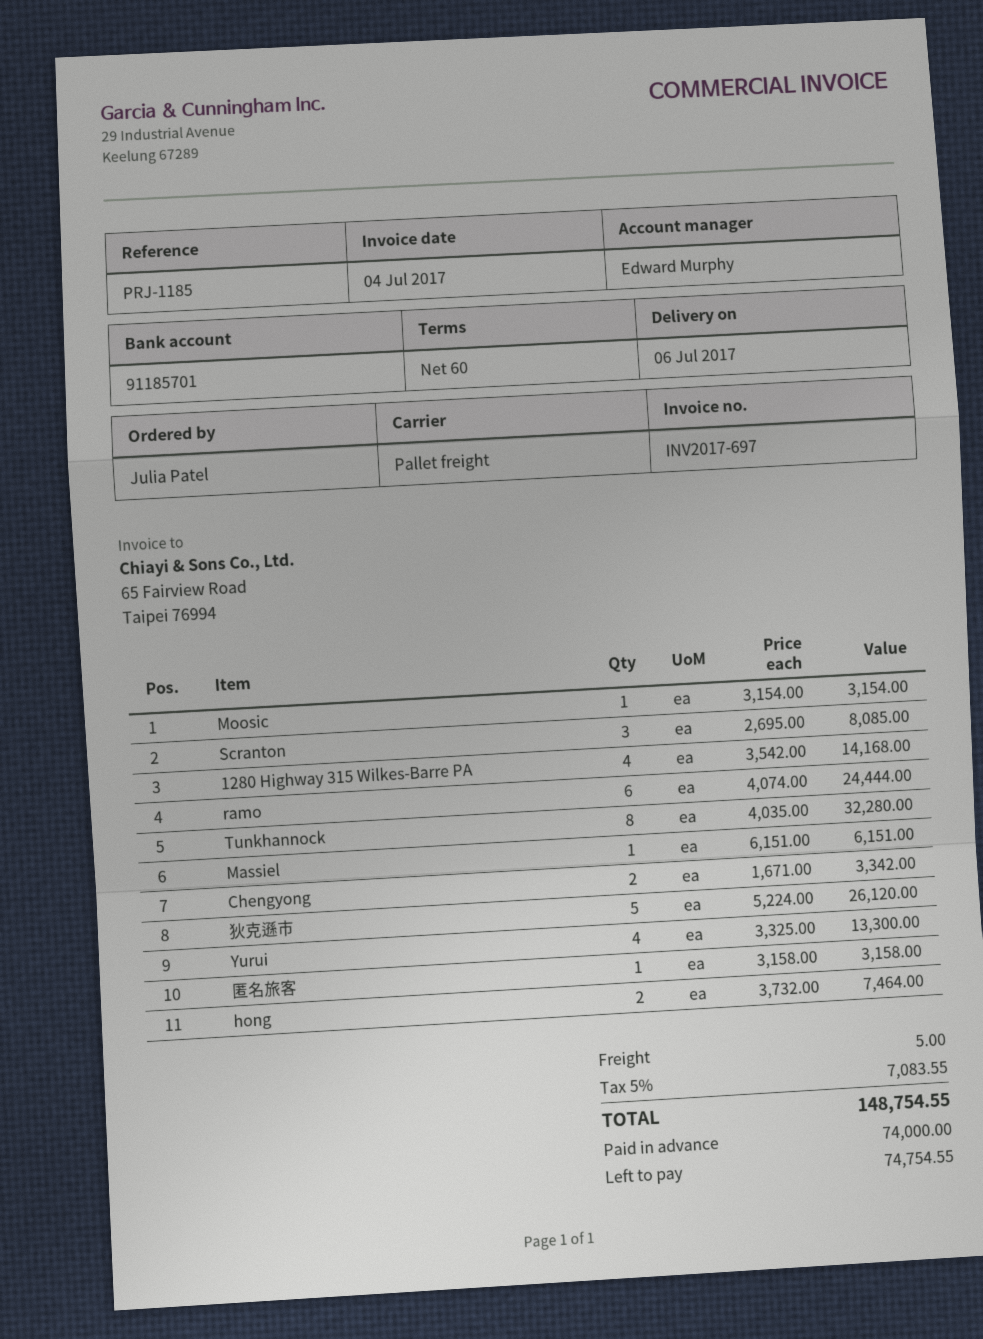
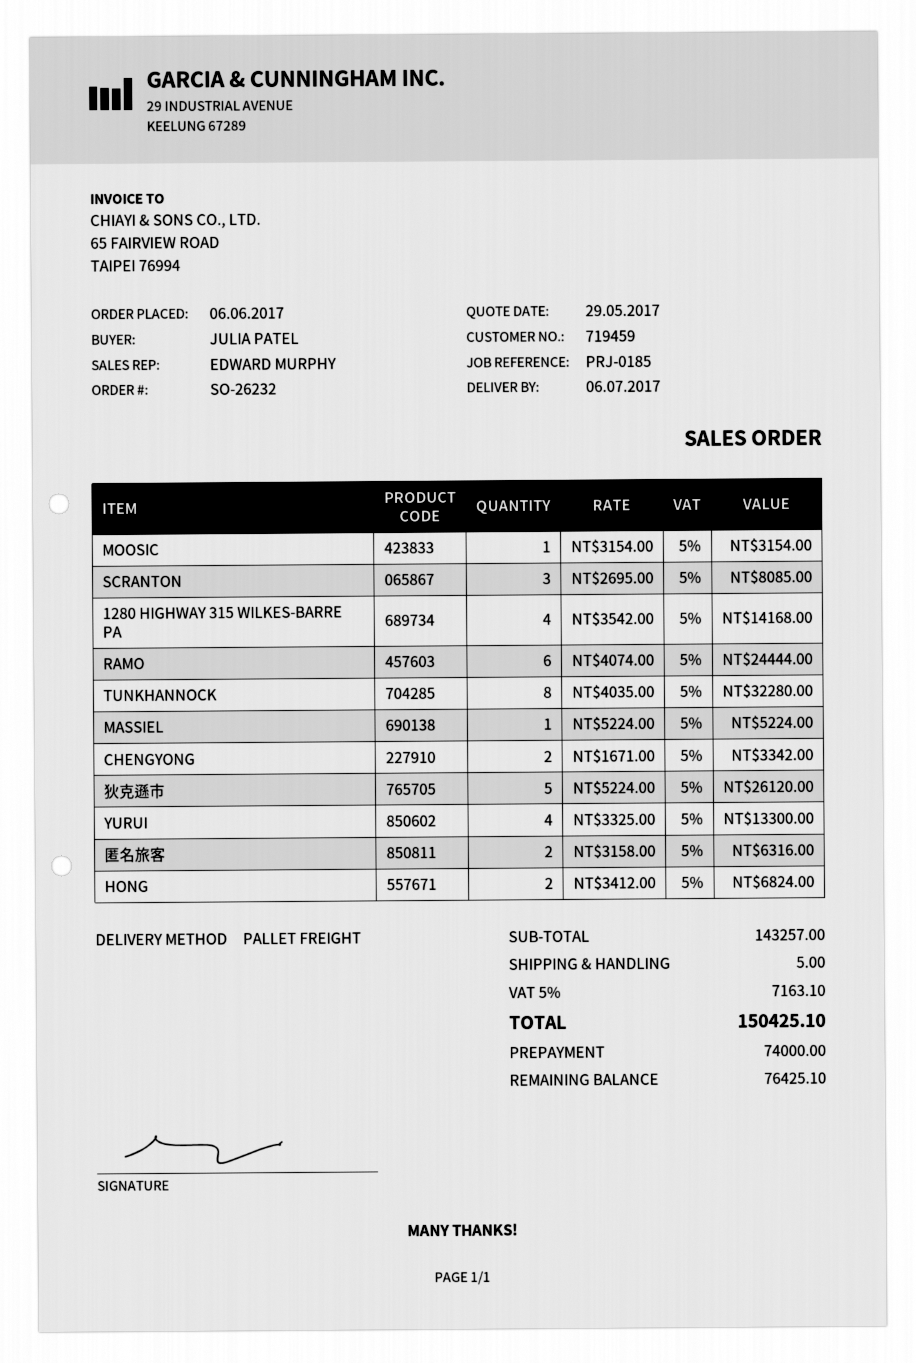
reference: PRJ-1185 -> PRJ-0185
Massiel: 1 x 6151.00 = 6151.00 -> 1 x 5224.00 = 5224.00
匿名旅客: 1 x 3158.00 = 3158.00 -> 2 x 3158.00 = 6316.00
hong: 2 x 3732.00 = 7464.00 -> 2 x 3412.00 = 6824.00
tax: 5% = 7083.55 -> 5% = 7163.10
total: 148754.55 -> 150425.10
balance: 74754.55 -> 76425.10

